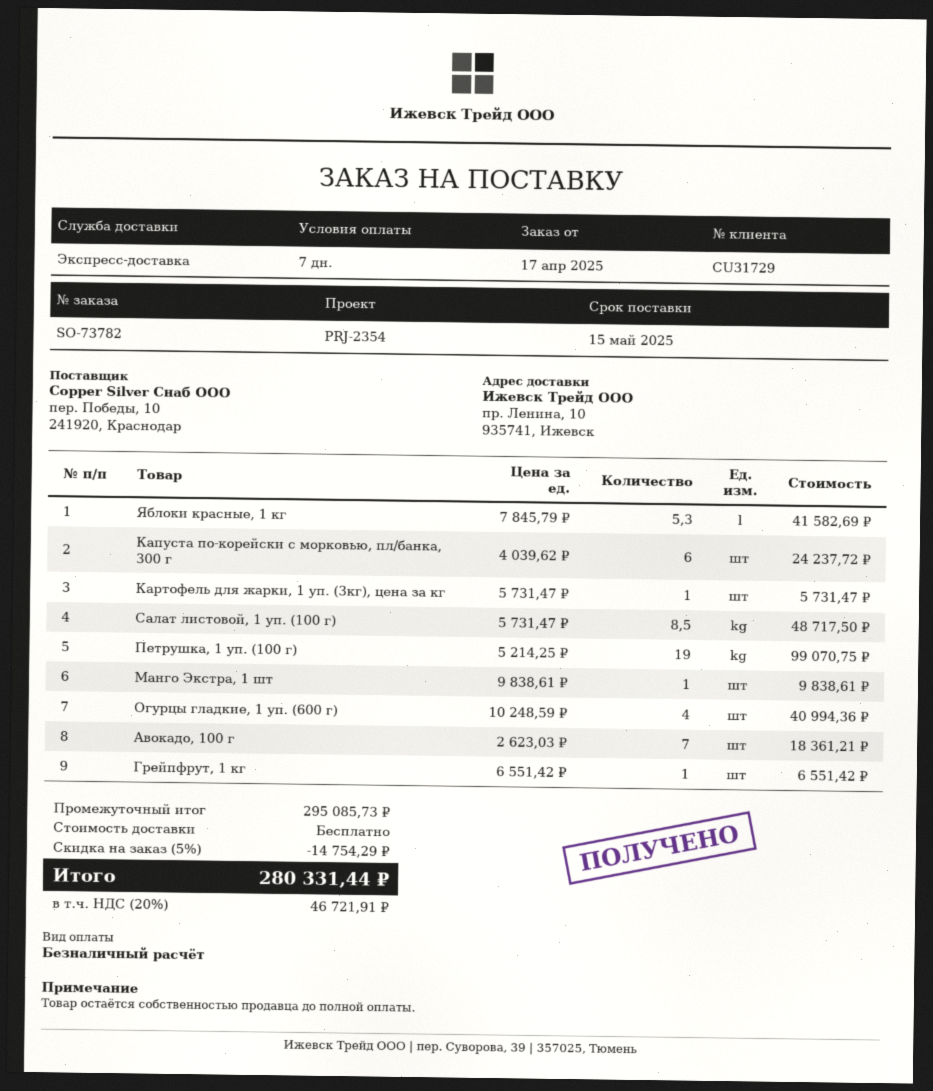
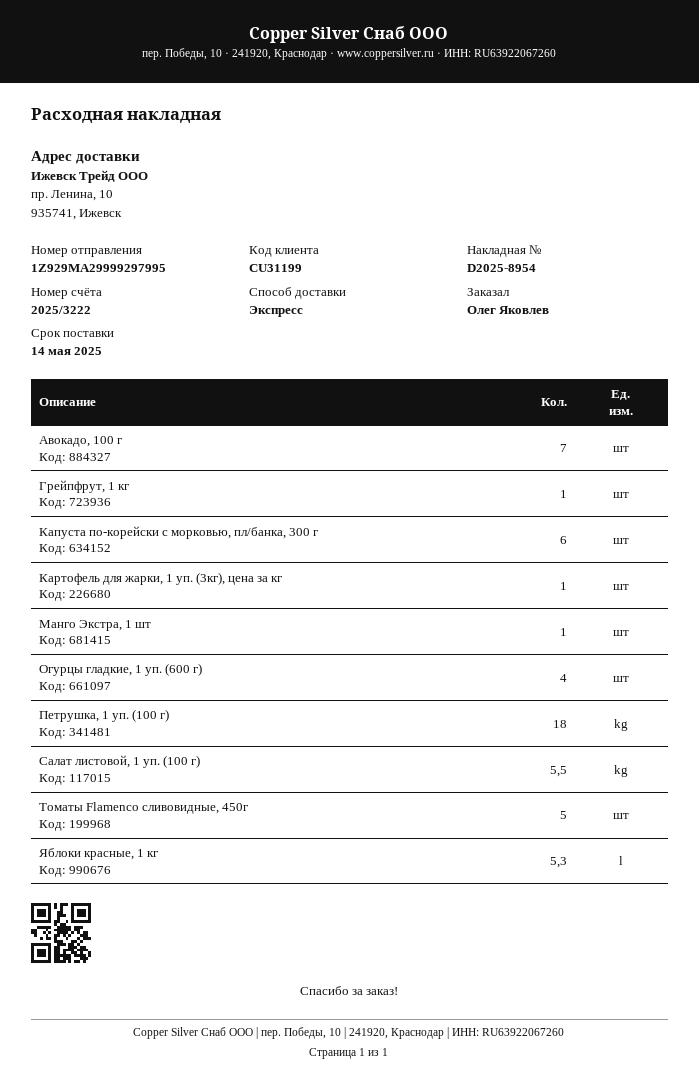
delivery date: 2025-05-15 -> 2025-05-14
customer number: CU31729 -> CU31199
Салат листовой, 1 уп. (100 г): 8.5 -> 5.5
Петрушка, 1 уп. (100 г): 19 -> 18
Томаты Flamenco сливовидные, 450г: none -> 5

